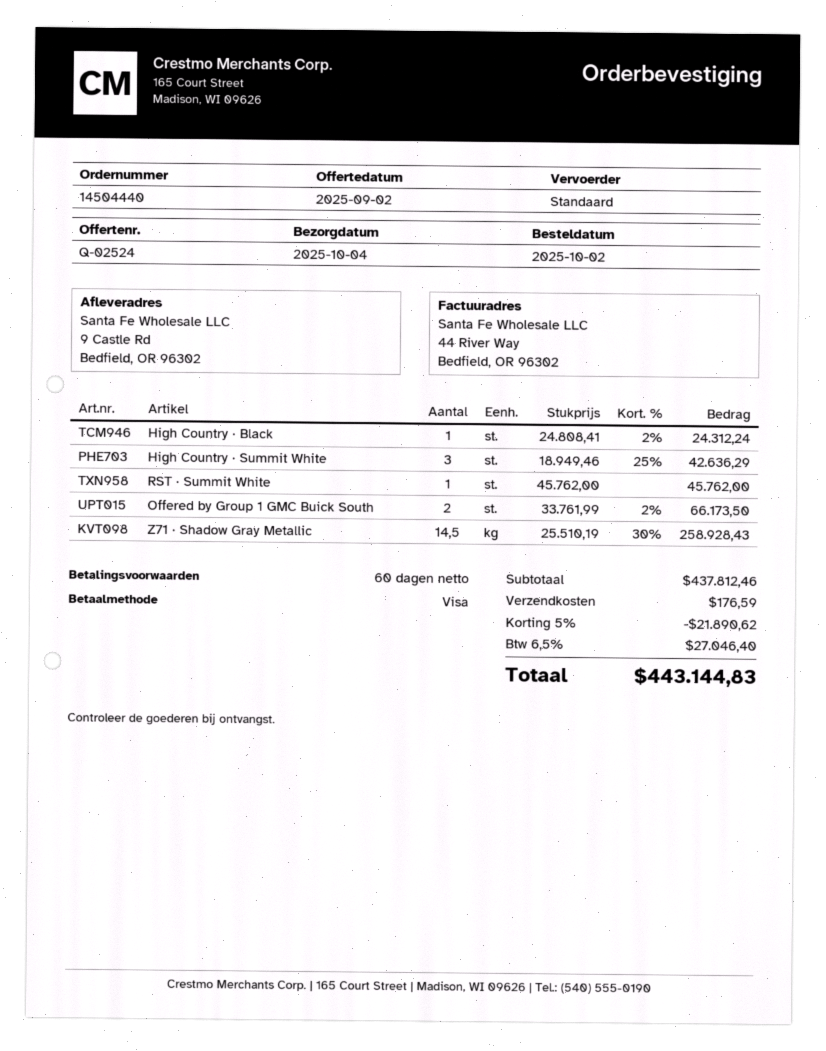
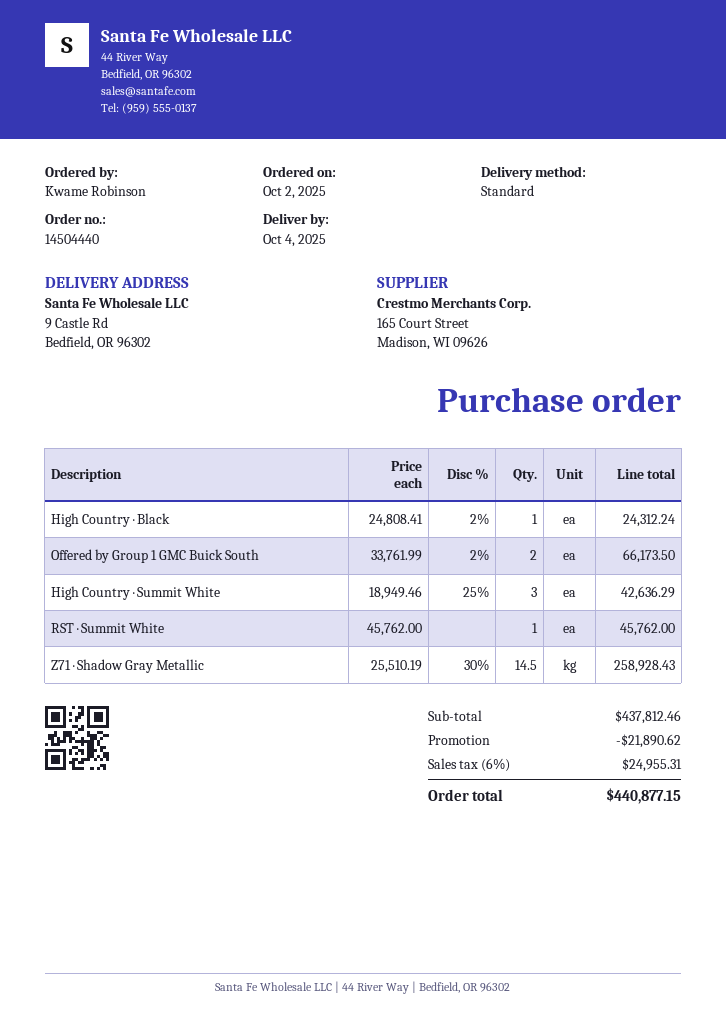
shipping: 176.59 -> none
tax: 6.5% = 27046.40 -> 6% = 24955.31
total: 443144.83 -> 440877.15

